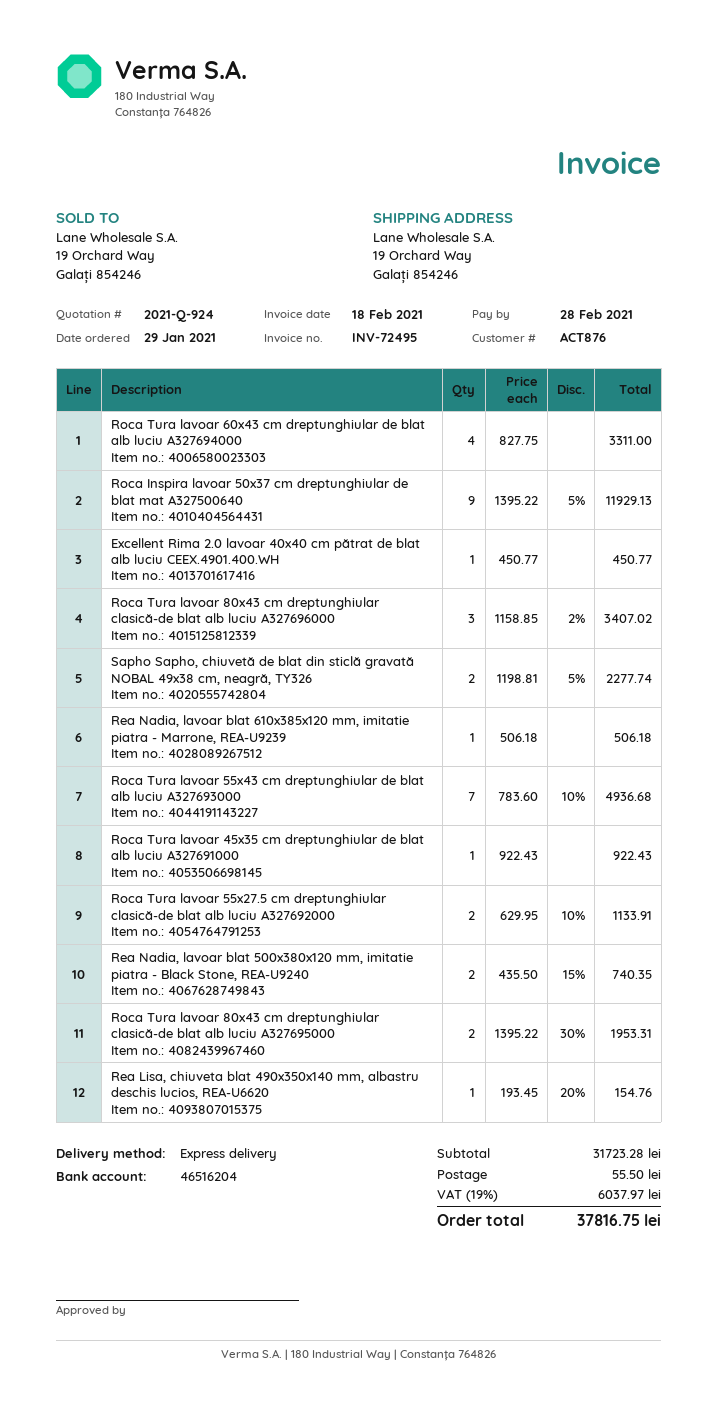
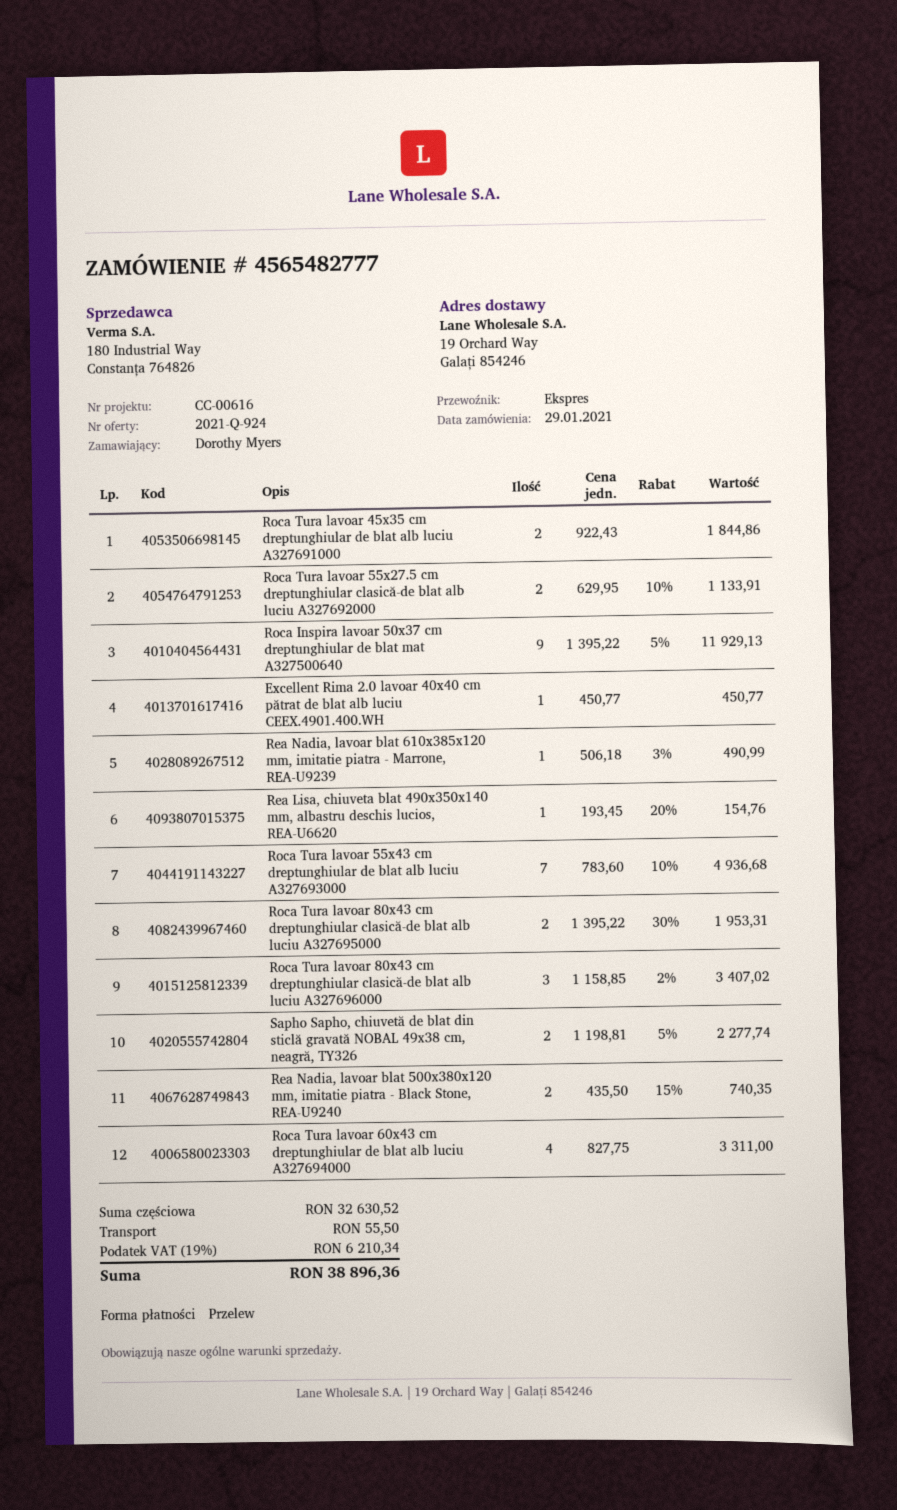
Rea Nadia, lavoar blat 610x385x120 mm, imitatie piatra - Marrone, REA-U9239: 1 x 506.18 = 506.18 -> 1 x 506.18 - 3% = 490.99
Roca Tura lavoar 45x35 cm dreptunghiular de blat alb luciu A327691000: 1 x 922.43 = 922.43 -> 2 x 922.43 = 1844.86
subtotal: 31723.28 -> 32630.52
tax: 19% = 6037.97 -> 19% = 6210.34
total: 37816.75 -> 38896.36

